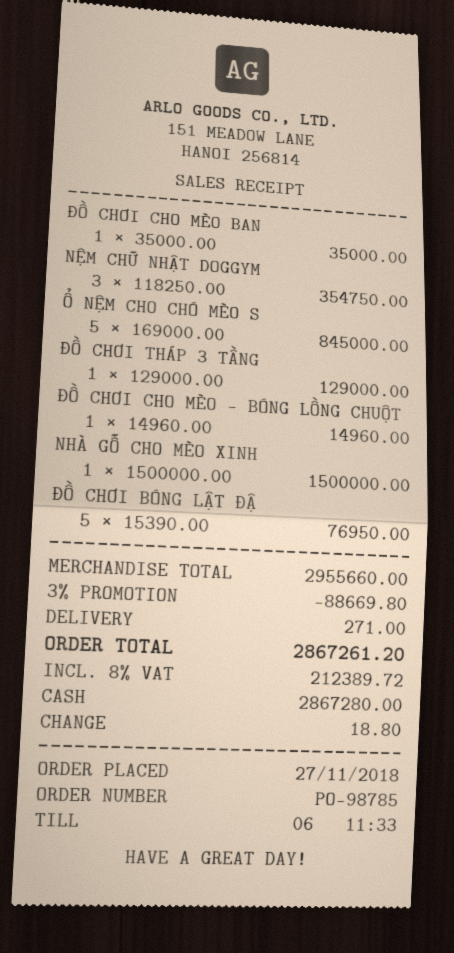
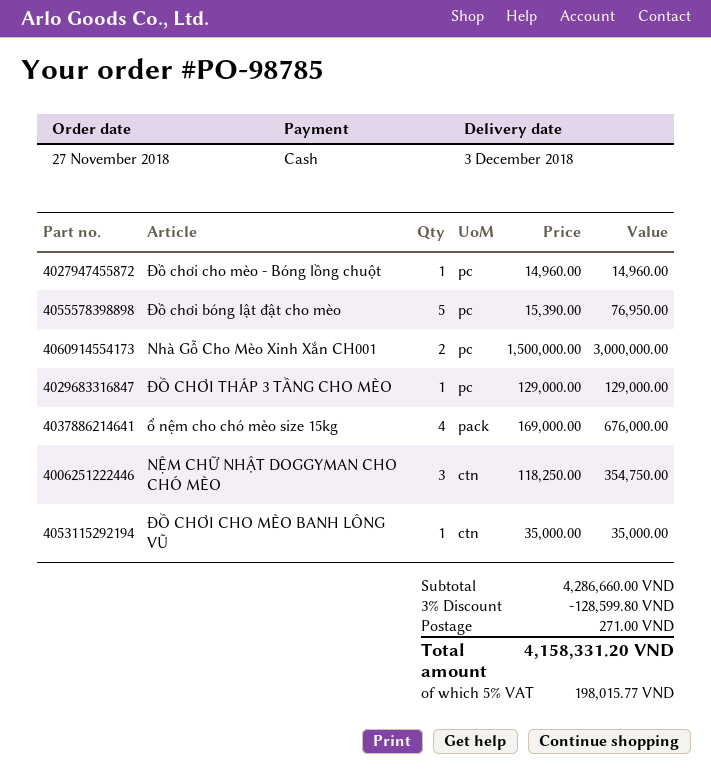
Ổ NỆM CHO CHÓ MÈO S: 5 x 169000.00 = 845000.00 -> 4 x 169000.00 = 676000.00
NHÀ GỖ CHO MÈO XINH: 1 x 1500000.00 = 1500000.00 -> 2 x 1500000.00 = 3000000.00
subtotal: 2955660.00 -> 4286660.00
discount: 3% = 88669.80 -> 3% = 128599.80
tax: 8% = 212389.72 -> 5% = 198015.77
total: 2867261.20 -> 4158331.20

